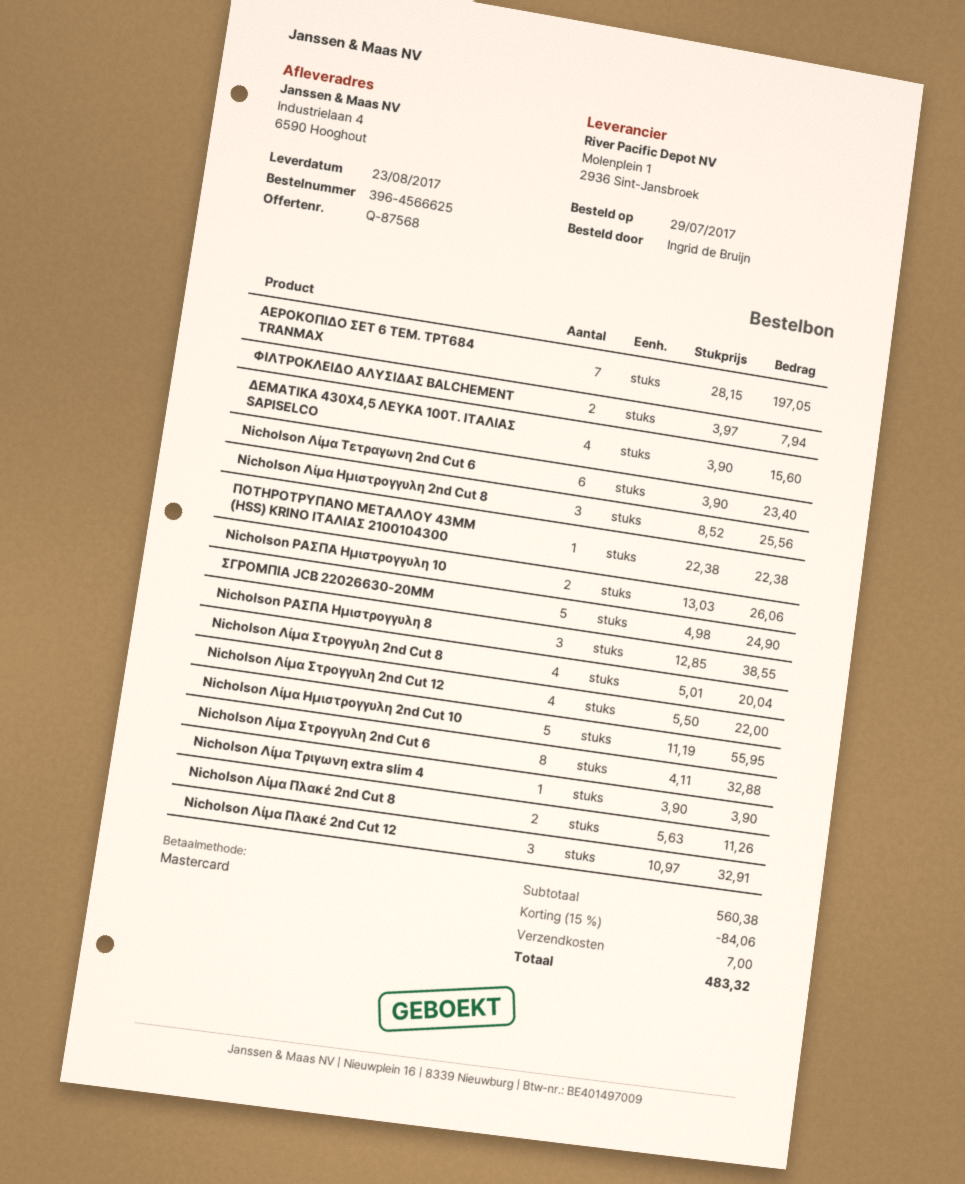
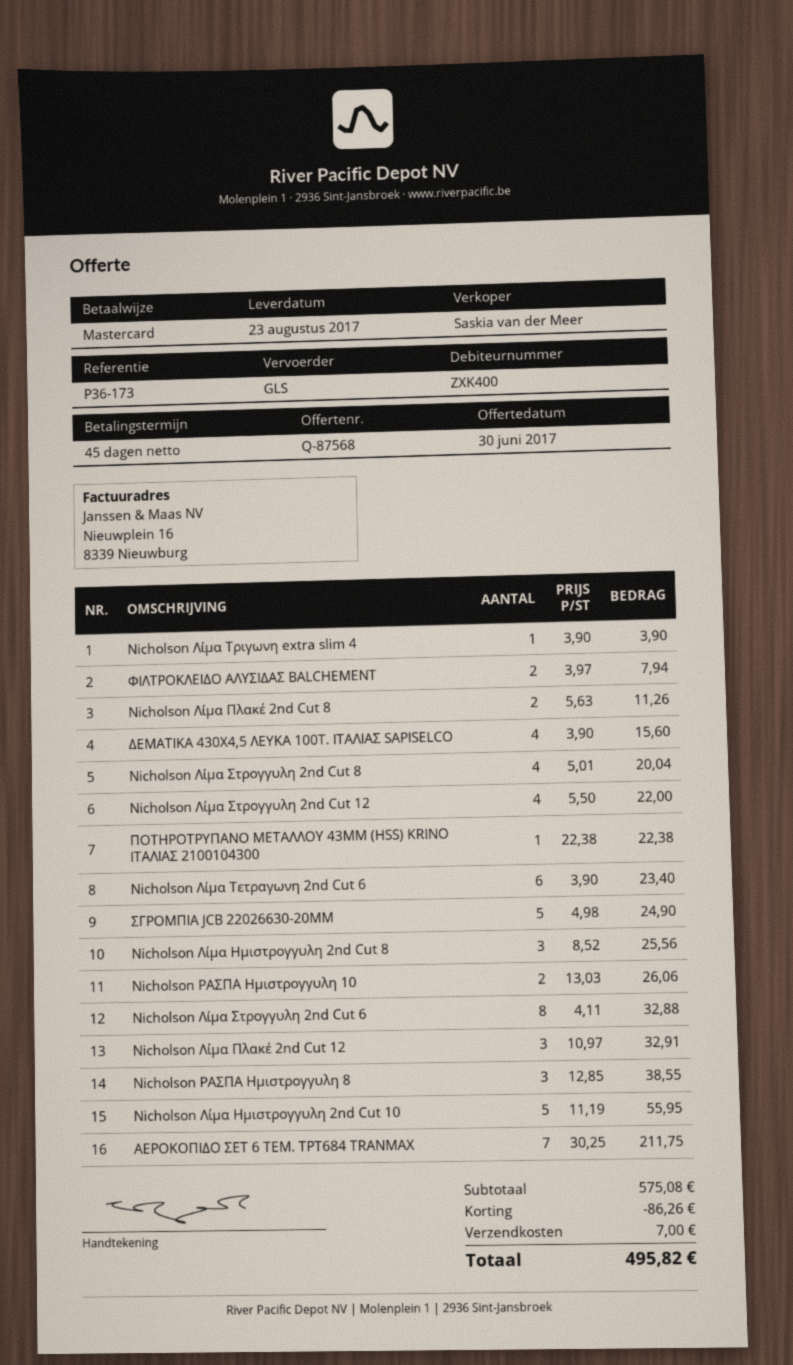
ΑΕΡΟΚΟΠΙΔΟ ΣΕΤ 6 ΤΕΜ. TPT684 TRANMAX: 7 x 28.15 = 197.05 -> 7 x 30.25 = 211.75
subtotal: 560.38 -> 575.08
discount: 84.06 -> 86.26
total: 483.32 -> 495.82

